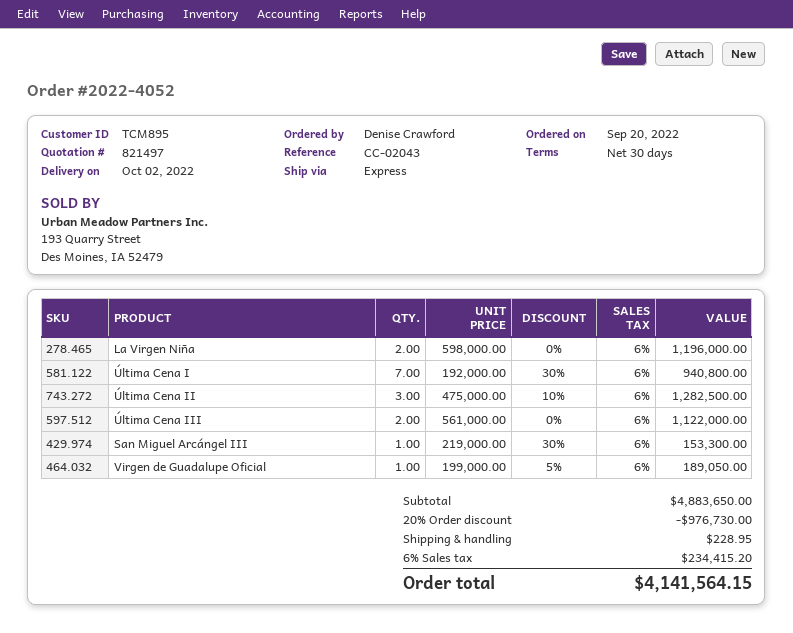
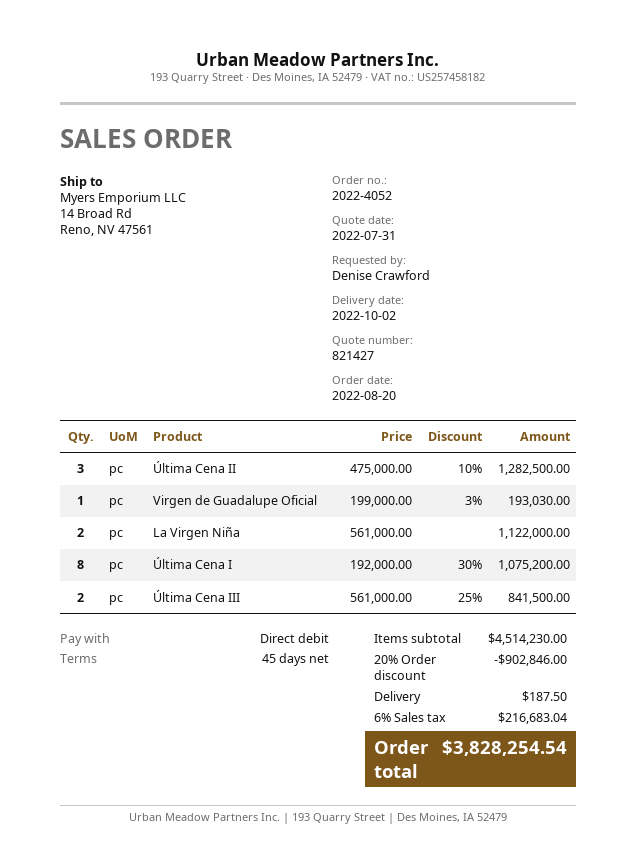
quote number: 821497 -> 821427
order date: 2022-09-20 -> 2022-08-20
payment terms: 30 days -> 45 days
La Virgen Niña: 2 x 598000.00 = 1196000.00 -> 2 x 561000.00 = 1122000.00
Última Cena I: 7 x 192000.00 - 30% = 940800.00 -> 8 x 192000.00 - 30% = 1075200.00
Última Cena III: 2 x 561000.00 = 1122000.00 -> 2 x 561000.00 - 25% = 841500.00
San Miguel Arcángel III: 1 x 219000.00 - 30% = 153300.00 -> none
Virgen de Guadalupe Oficial: 1 x 199000.00 - 5% = 189050.00 -> 1 x 199000.00 - 3% = 193030.00
subtotal: 4883650.00 -> 4514230.00
discount: 20% = 976730.00 -> 20% = 902846.00
shipping: 228.95 -> 187.50
tax: 6% = 234415.20 -> 6% = 216683.04
total: 4141564.15 -> 3828254.54

